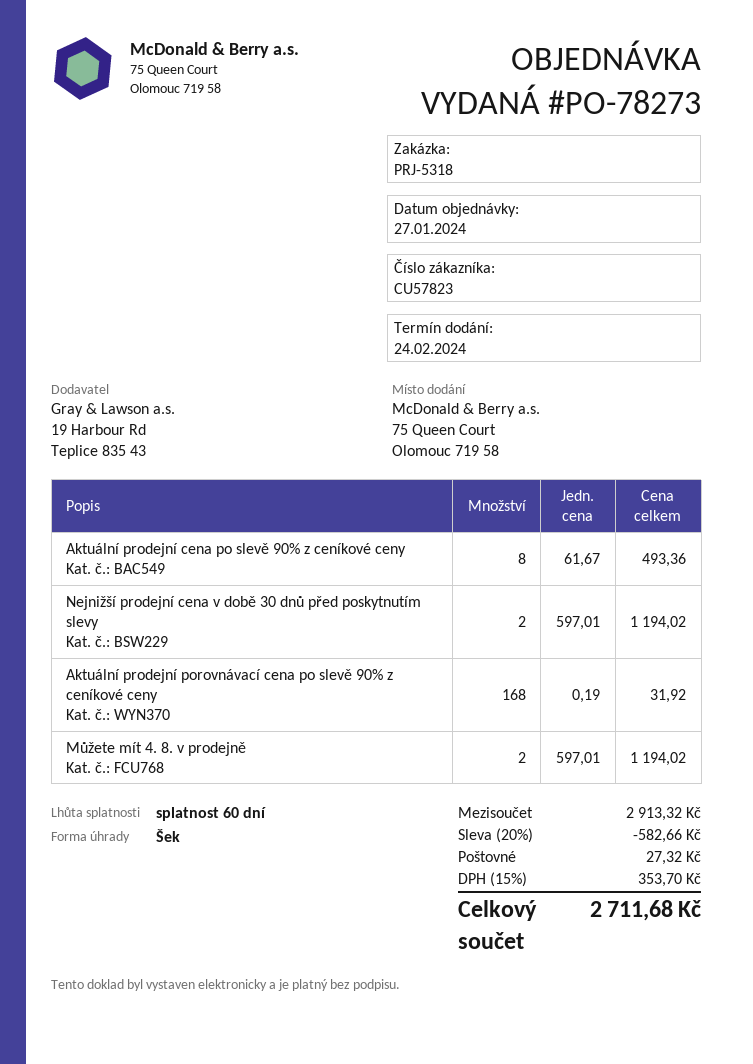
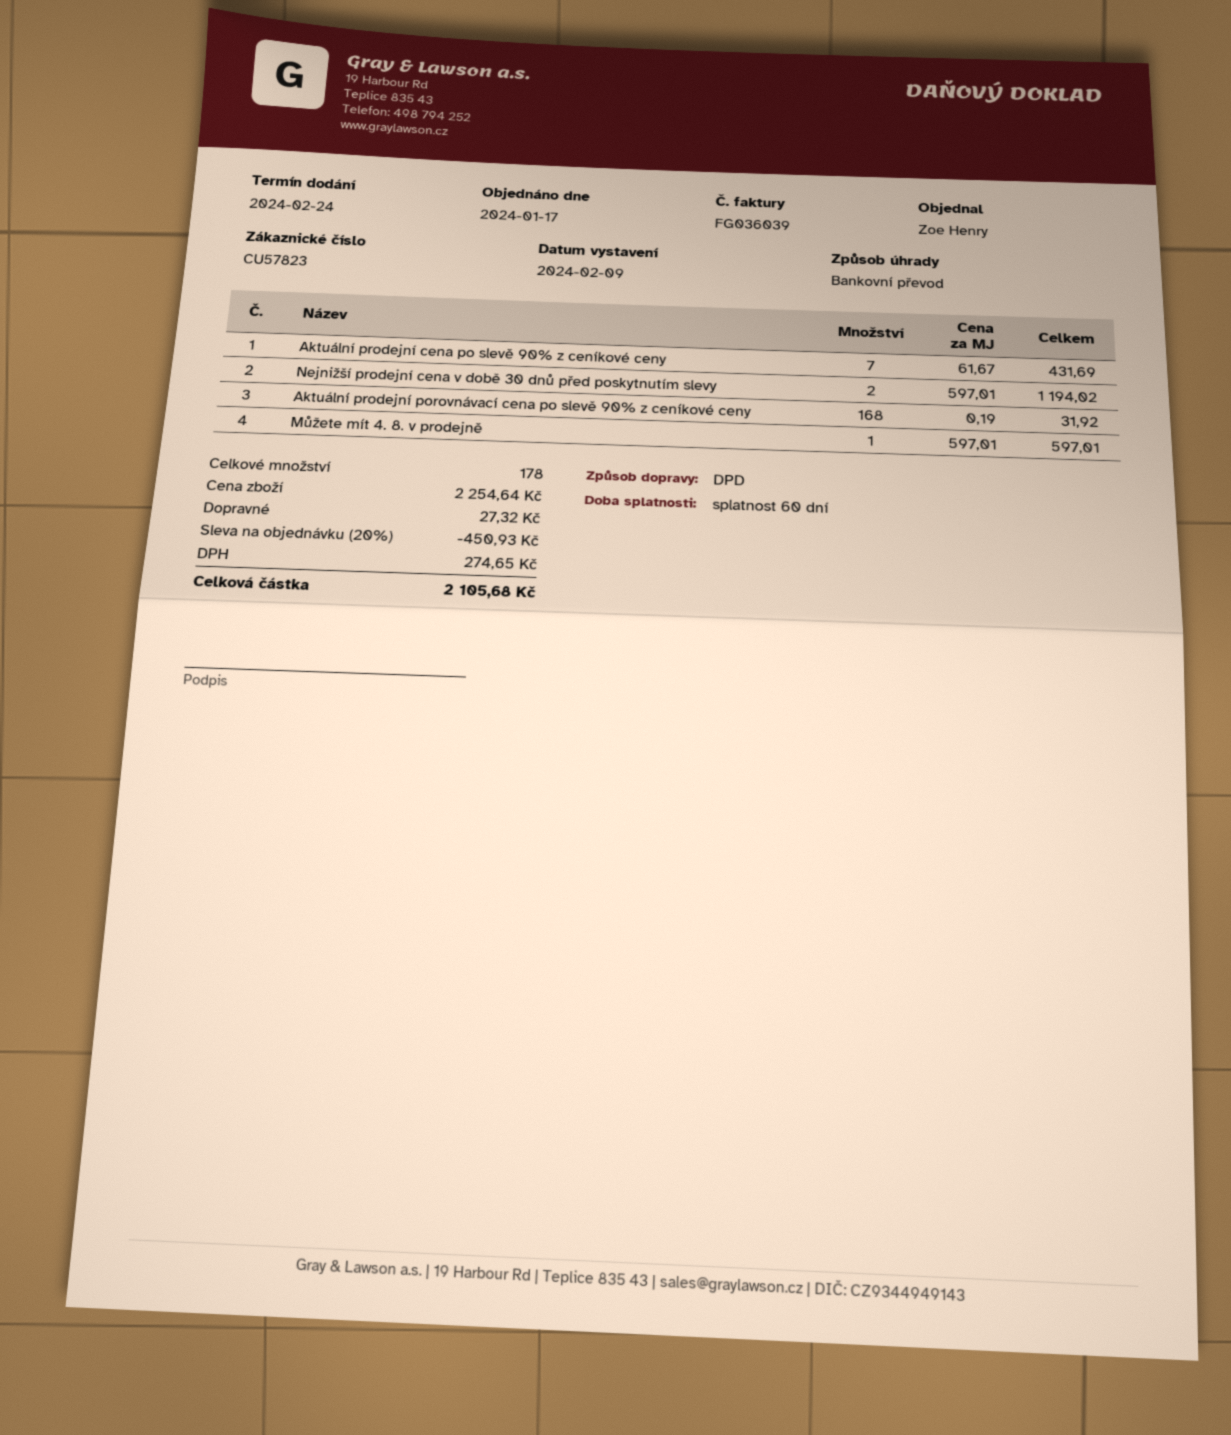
order date: 2024-01-27 -> 2024-01-17
payment method: cheque -> bank transfer
Aktuální prodejní cena po slevě 90% z ceníkové ceny: 8 x 61.67 = 493.36 -> 7 x 61.67 = 431.69
Můžete mít 4. 8. v prodejně: 2 x 597.01 = 1194.02 -> 1 x 597.01 = 597.01
subtotal: 2913.32 -> 2254.64
discount: 20% = 582.66 -> 20% = 450.93
tax: 353.70 -> 274.65
total: 2711.68 -> 2105.68

